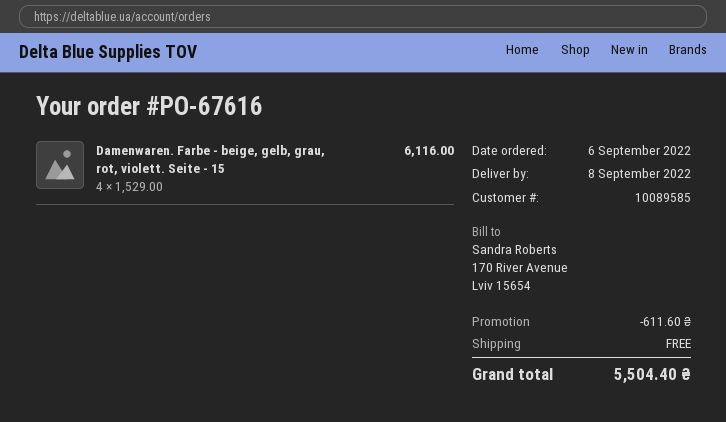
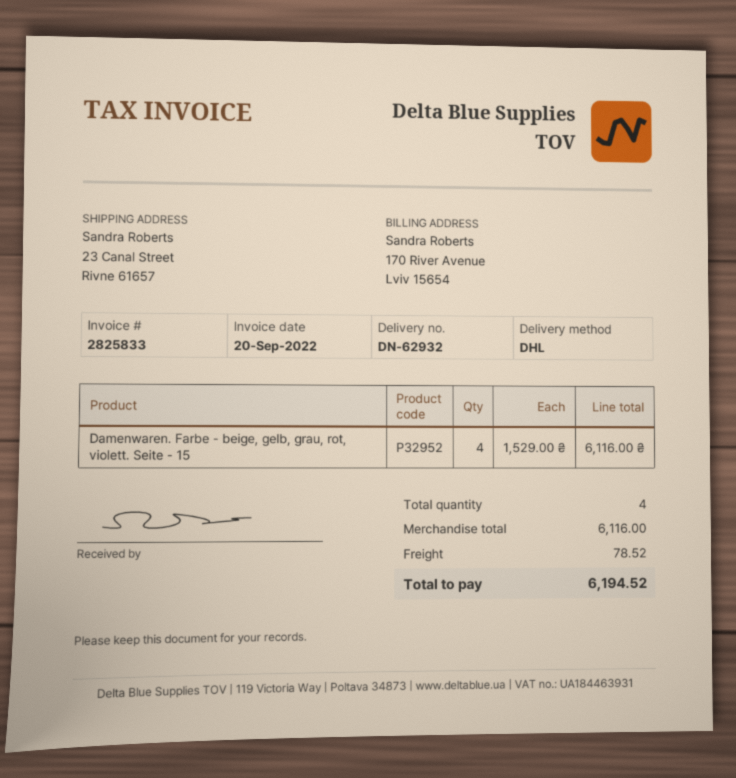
discount: 611.60 -> none
shipping: 0.00 -> 78.52
total: 5504.40 -> 6194.52

